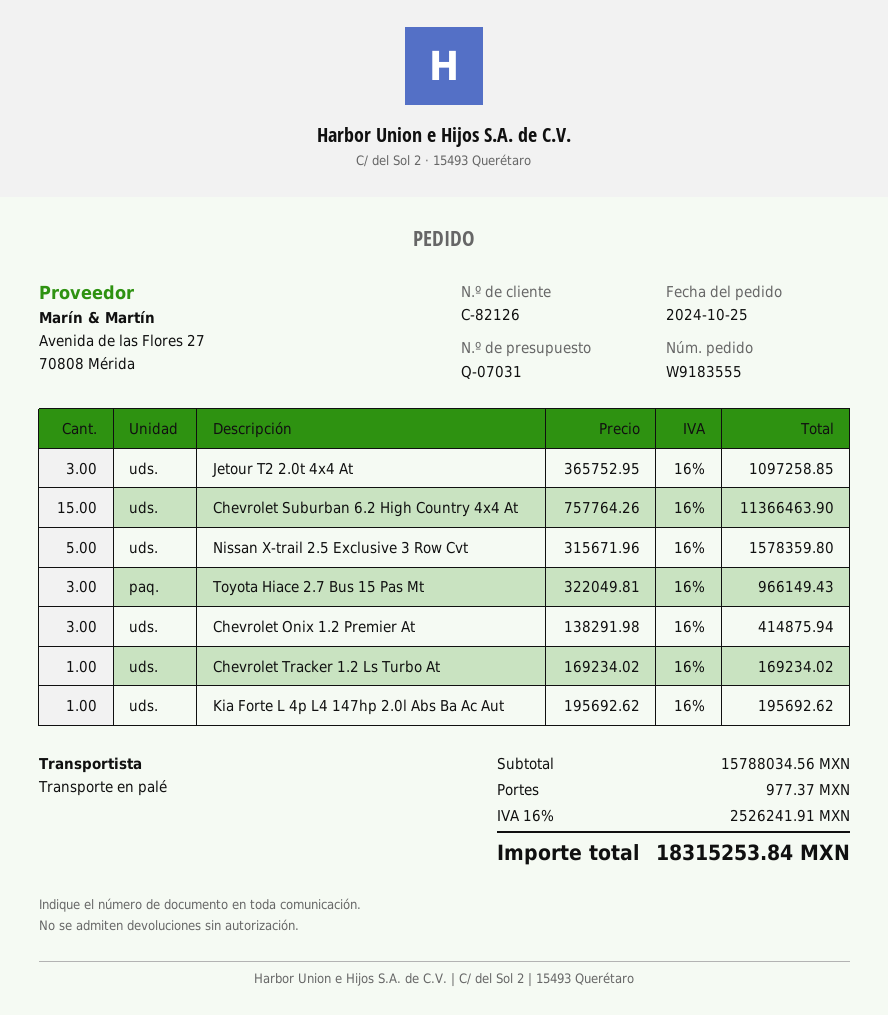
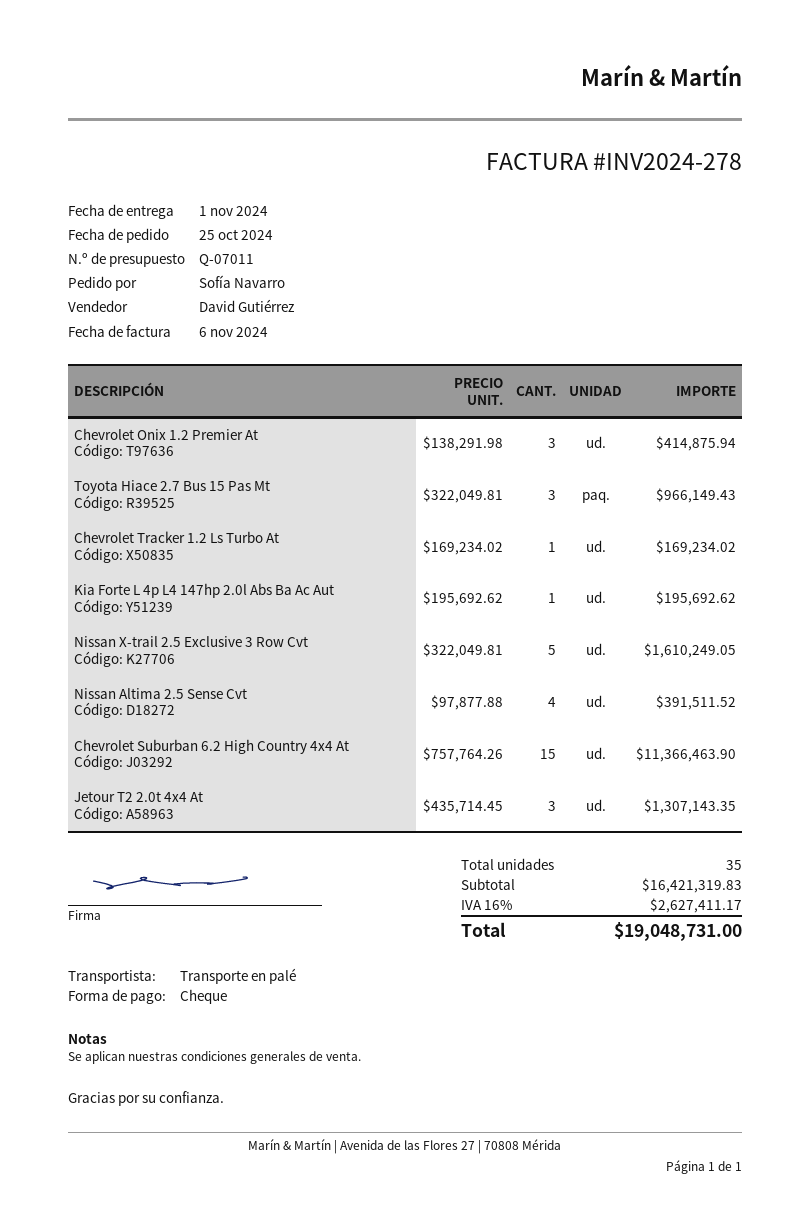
quote number: Q-07031 -> Q-07011
Jetour T2 2.0t 4x4 At: 3 x 365752.95 = 1097258.85 -> 3 x 435714.45 = 1307143.35
Nissan X-trail 2.5 Exclusive 3 Row Cvt: 5 x 315671.96 = 1578359.80 -> 5 x 322049.81 = 1610249.05
Nissan Altima 2.5 Sense Cvt: none -> 4 x 97877.88 = 391511.52
subtotal: 15788034.56 -> 16421319.83
shipping: 977.37 -> none
tax: 16% = 2526241.91 -> 16% = 2627411.17
total: 18315253.84 -> 19048731.00

